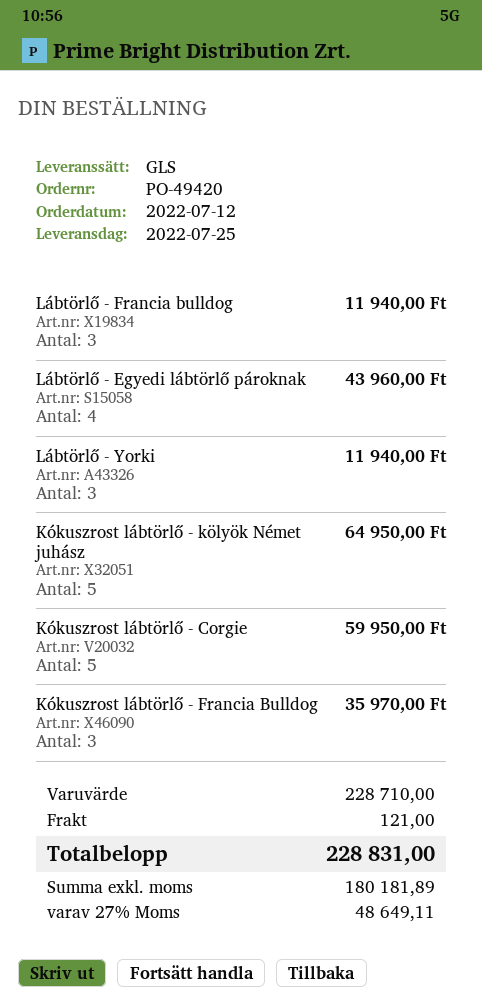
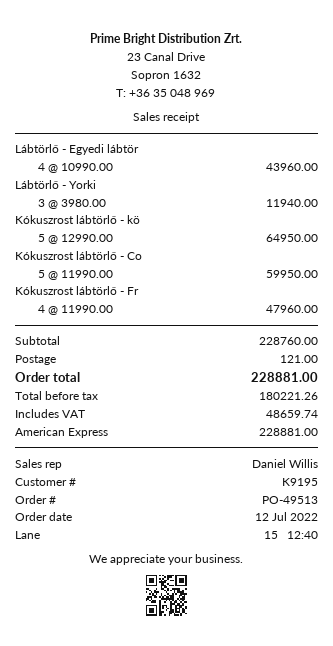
order number: PO-49420 -> PO-49513
Lábtörlő - Francia bulldog: 3 for 11940.00 -> none
Kókuszrost lábtörlő - Francia Bulldog: 3 for 35970.00 -> 4 for 47960.00
subtotal: 228710.00 -> 228760.00
net: 180181.89 -> 180221.26
tax: 48649.11 -> 48659.74
total: 228831.00 -> 228881.00

